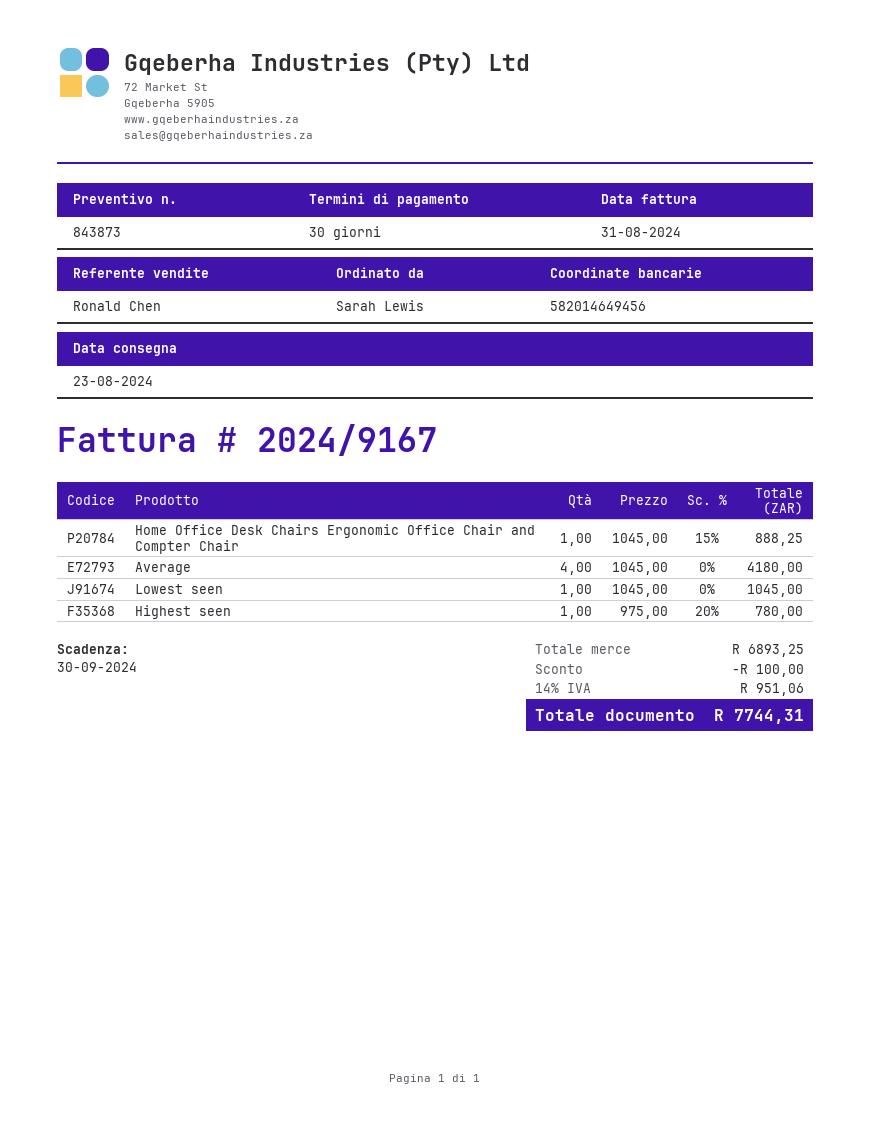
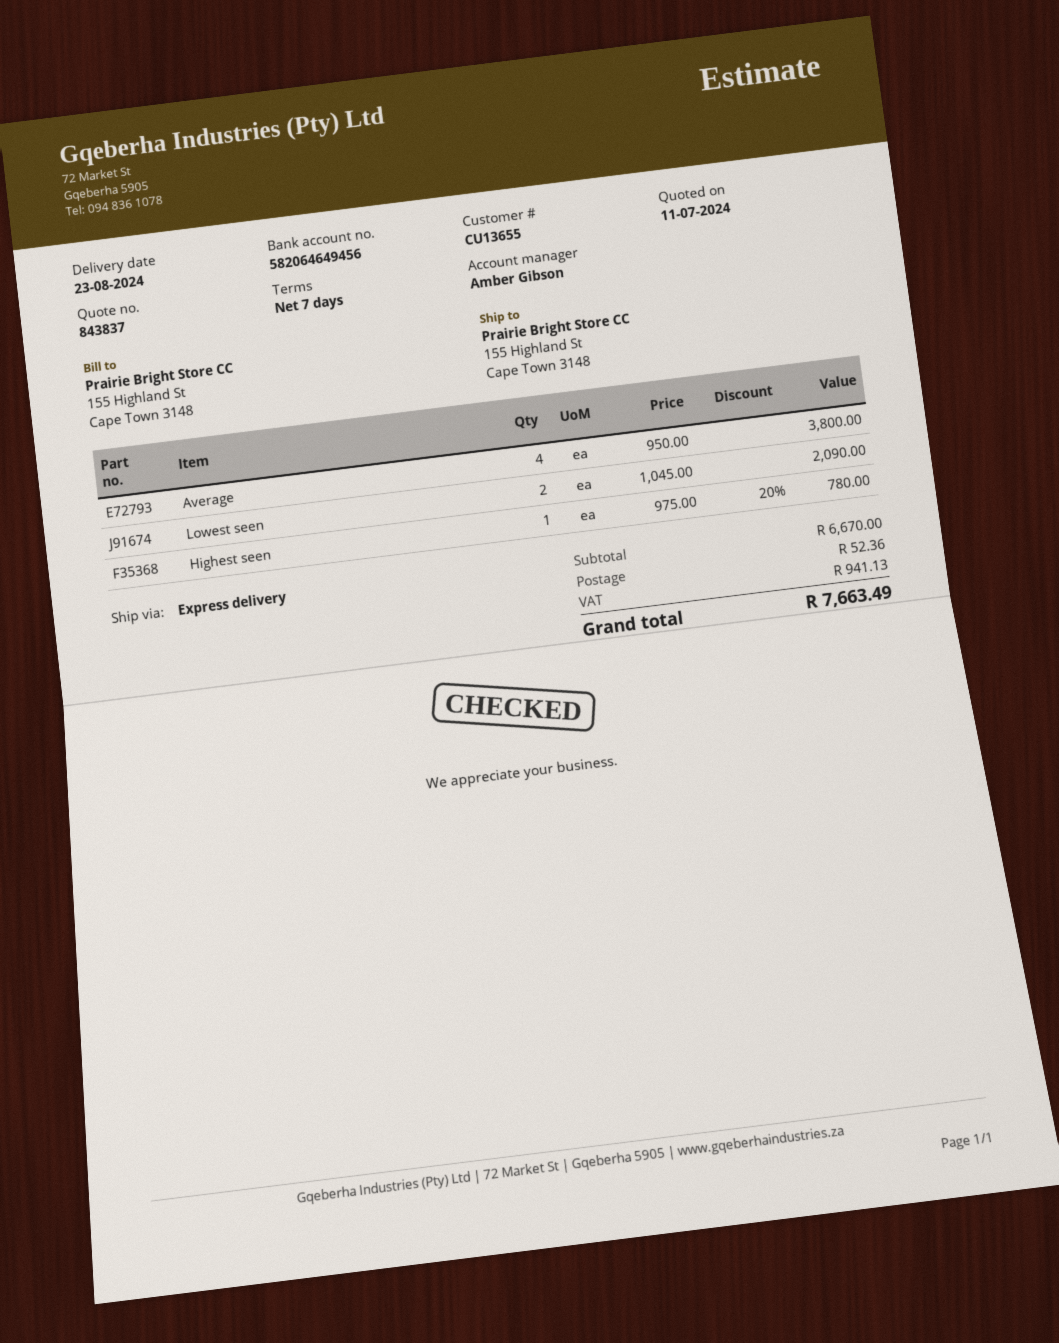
quote number: 843873 -> 843837
payment terms: 30 days -> 7 days
sales rep: Ronald Chen -> Amber Gibson
bank account: 582014649456 -> 582064649456
Home Office Desk Chairs Ergonomic Office Chair and Compter Chair: 1 x 1045.00 - 15% = 888.25 -> none
Average: 4 x 1045.00 = 4180.00 -> 4 x 950.00 = 3800.00
Lowest seen: 1 x 1045.00 = 1045.00 -> 2 x 1045.00 = 2090.00
subtotal: 6893.25 -> 6670.00
discount: 100.00 -> none
shipping: none -> 52.36
tax: 951.06 -> 941.13
total: 7744.31 -> 7663.49

